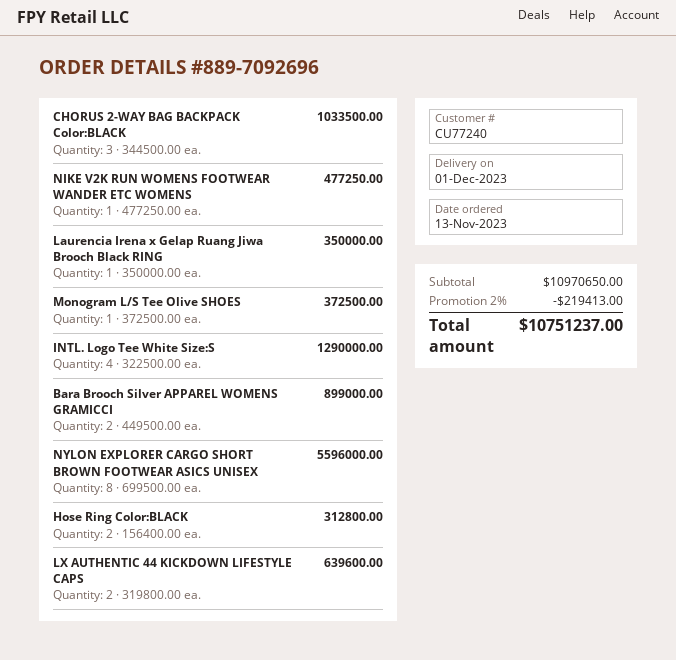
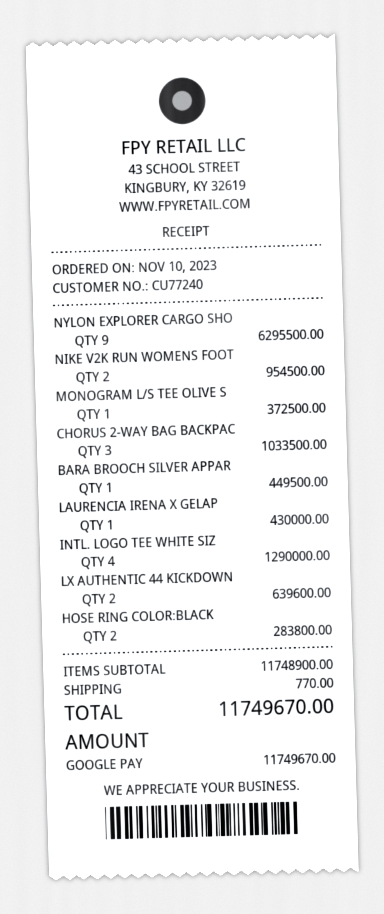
order date: 2023-11-13 -> 2023-11-10
NIKE V2K RUN WOMENS FOOTWEAR WANDER ETC WOMENS: 1 for 477250.00 -> 2 for 954500.00
Laurencia Irena x Gelap Ruang Jiwa Brooch Black RING: 1 for 350000.00 -> 1 for 430000.00
Bara Brooch Silver APPAREL WOMENS GRAMICCI: 2 for 899000.00 -> 1 for 449500.00
NYLON EXPLORER CARGO SHORT BROWN FOOTWEAR ASICS UNISEX: 8 for 5596000.00 -> 9 for 6295500.00
Hose Ring Color:BLACK: 2 for 312800.00 -> 2 for 283800.00
subtotal: 10970650.00 -> 11748900.00
discount: 2% = 219413.00 -> none
shipping: none -> 770.00
total: 10751237.00 -> 11749670.00

